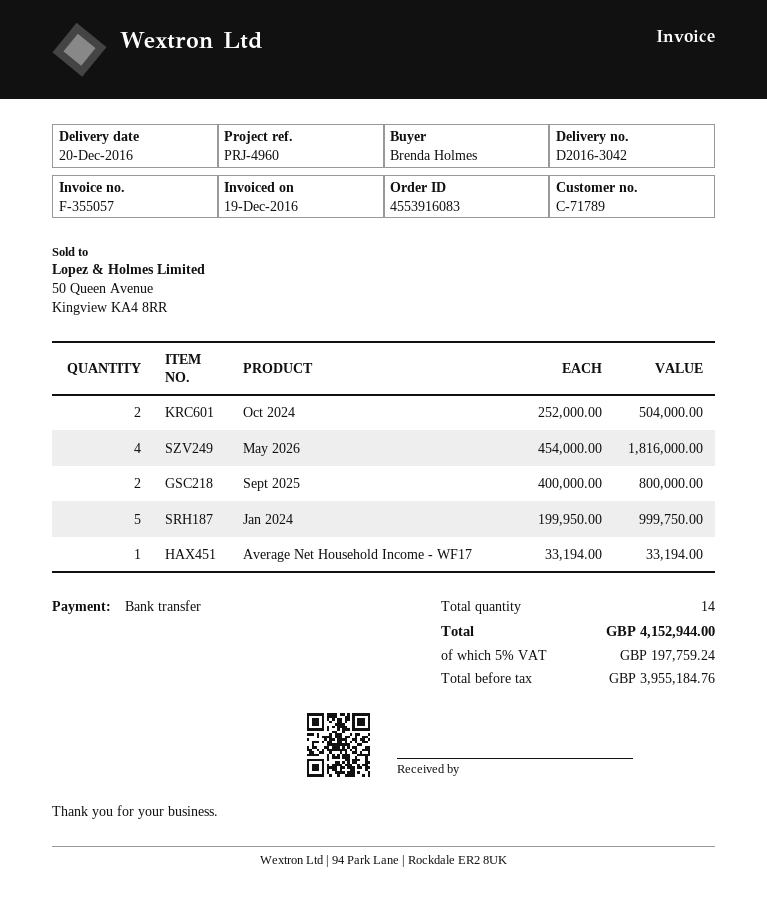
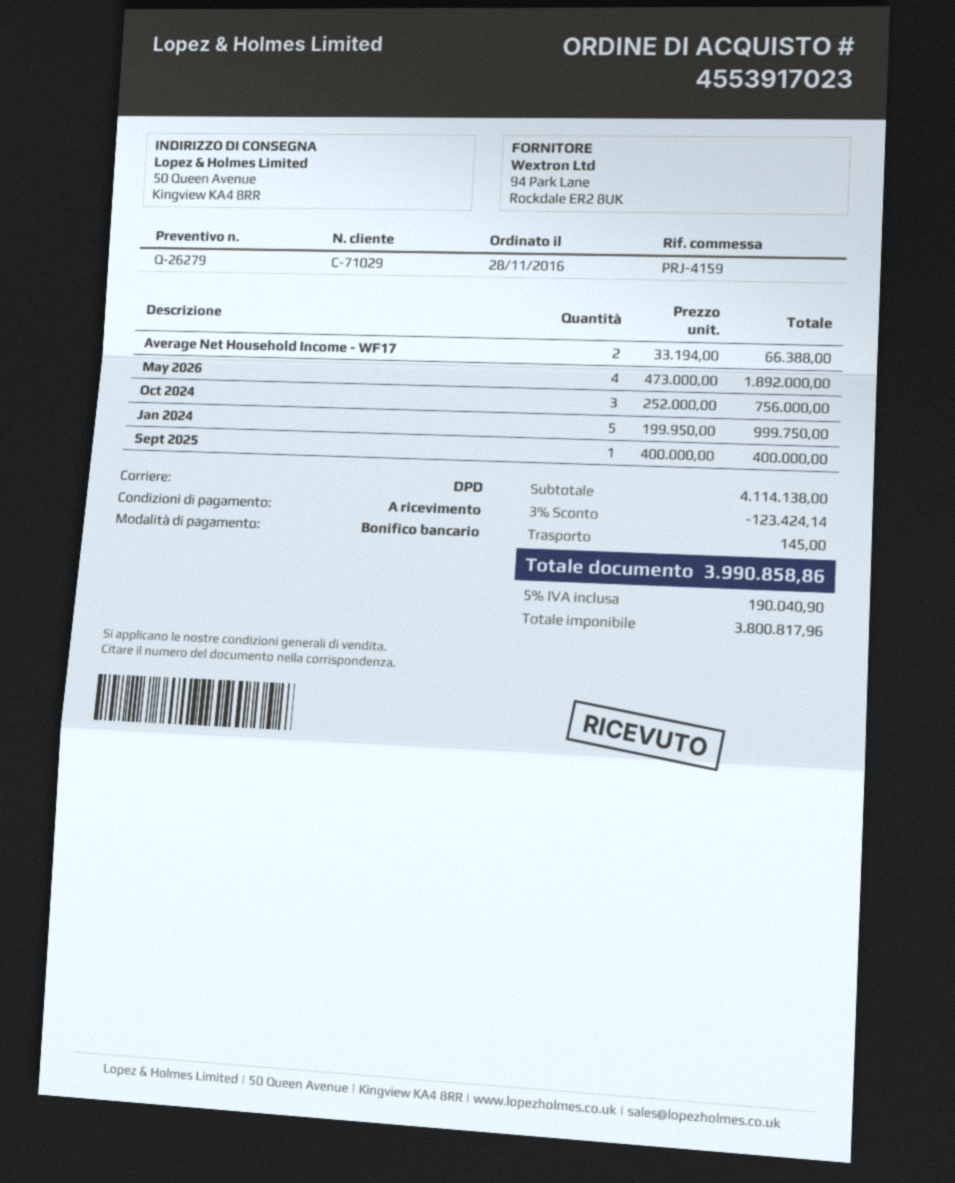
order number: 4553916083 -> 4553917023
customer number: C-71789 -> C-71029
reference: PRJ-4960 -> PRJ-4159
Oct 2024: 2 x 252000.00 = 504000.00 -> 3 x 252000.00 = 756000.00
May 2026: 4 x 454000.00 = 1816000.00 -> 4 x 473000.00 = 1892000.00
Sept 2025: 2 x 400000.00 = 800000.00 -> 1 x 400000.00 = 400000.00
Average Net Household Income - WF17: 1 x 33194.00 = 33194.00 -> 2 x 33194.00 = 66388.00
discount: none -> 3% = 123424.14
shipping: none -> 145.00
net: 3955184.76 -> 3800817.96
tax: 5% = 197759.24 -> 5% = 190040.90
total: 4152944.00 -> 3990858.86

